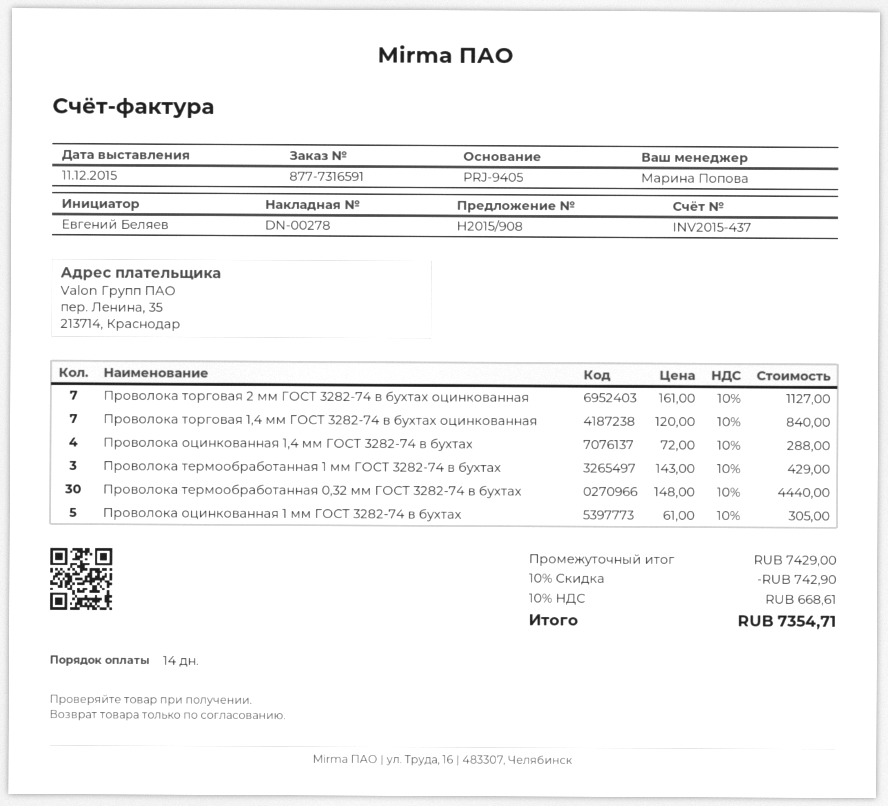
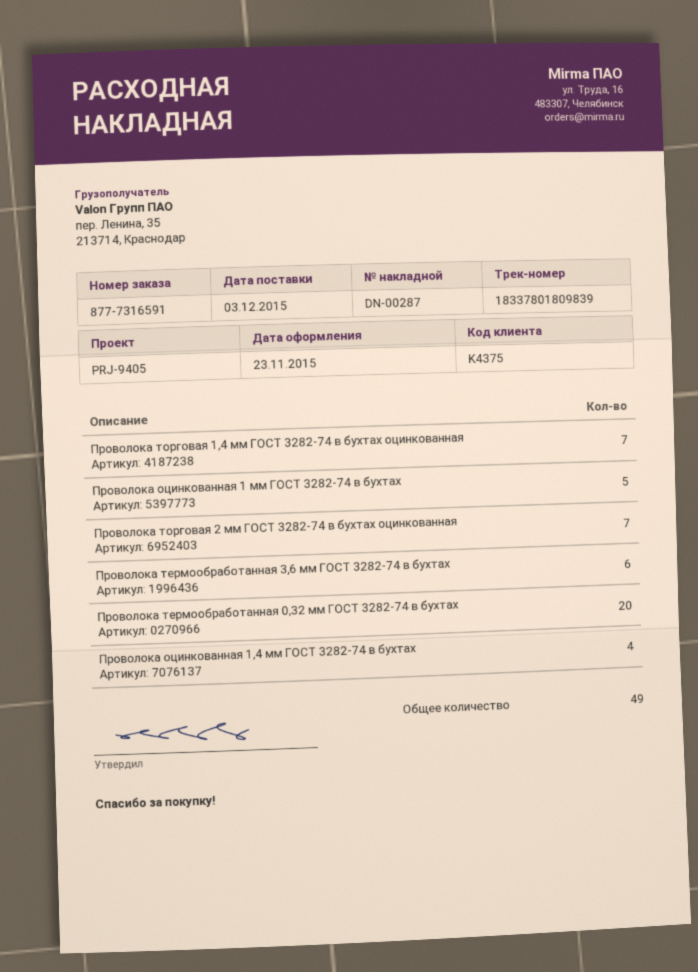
delivery note number: DN-00278 -> DN-00287
Проволока термообработанная 1 мм ГОСТ 3282-74 в бухтах: 3 -> none
Проволока термообработанная 0,32 мм ГОСТ 3282-74 в бухтах: 30 -> 20
Проволока термообработанная 3,6 мм ГОСТ 3282-74 в бухтах: none -> 6

